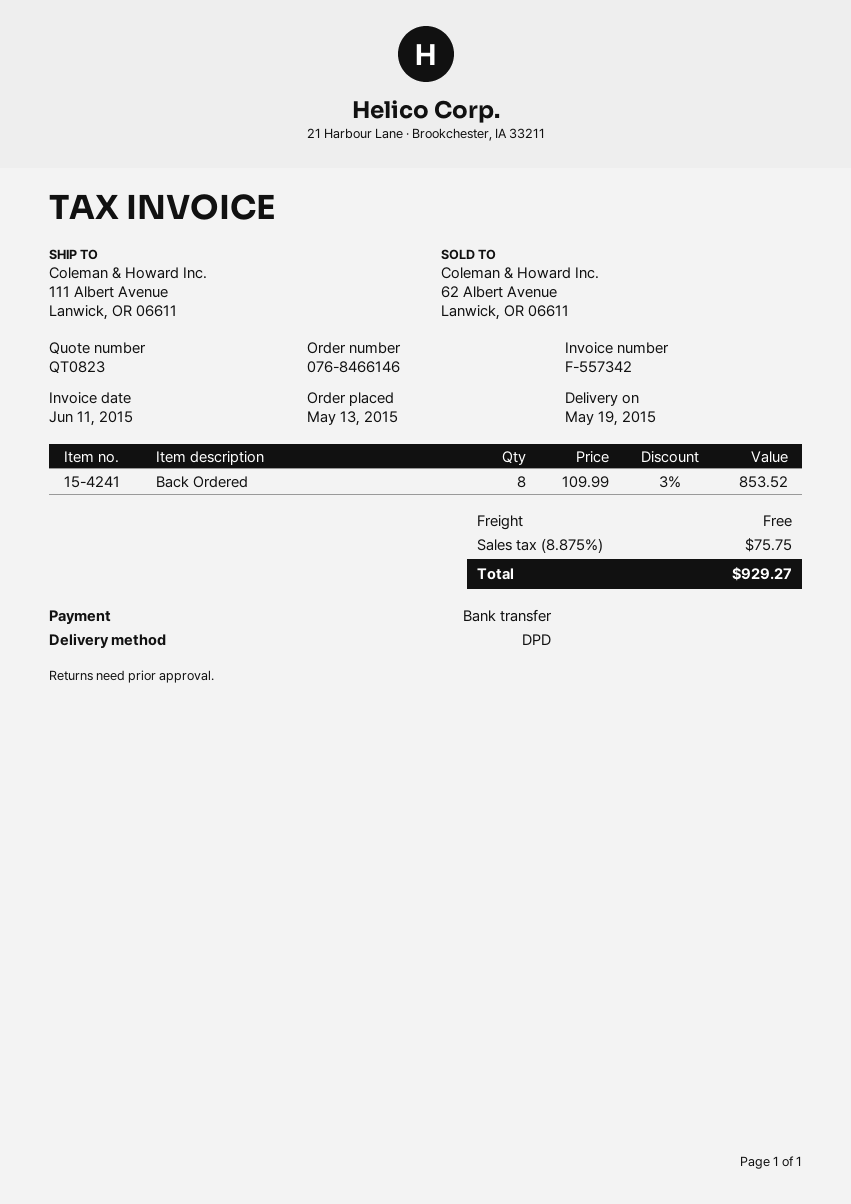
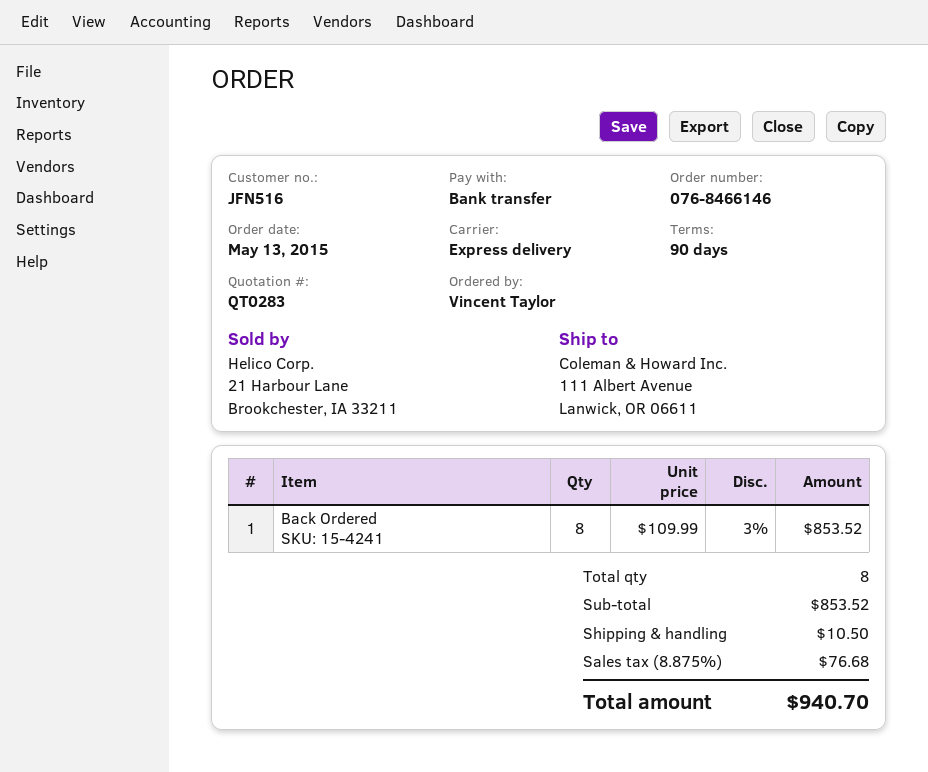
quote number: QT0823 -> QT0283
shipping method: DPD -> express
shipping: 0.00 -> 10.50
tax: 8.875% = 75.75 -> 8.875% = 76.68
total: 929.27 -> 940.70

